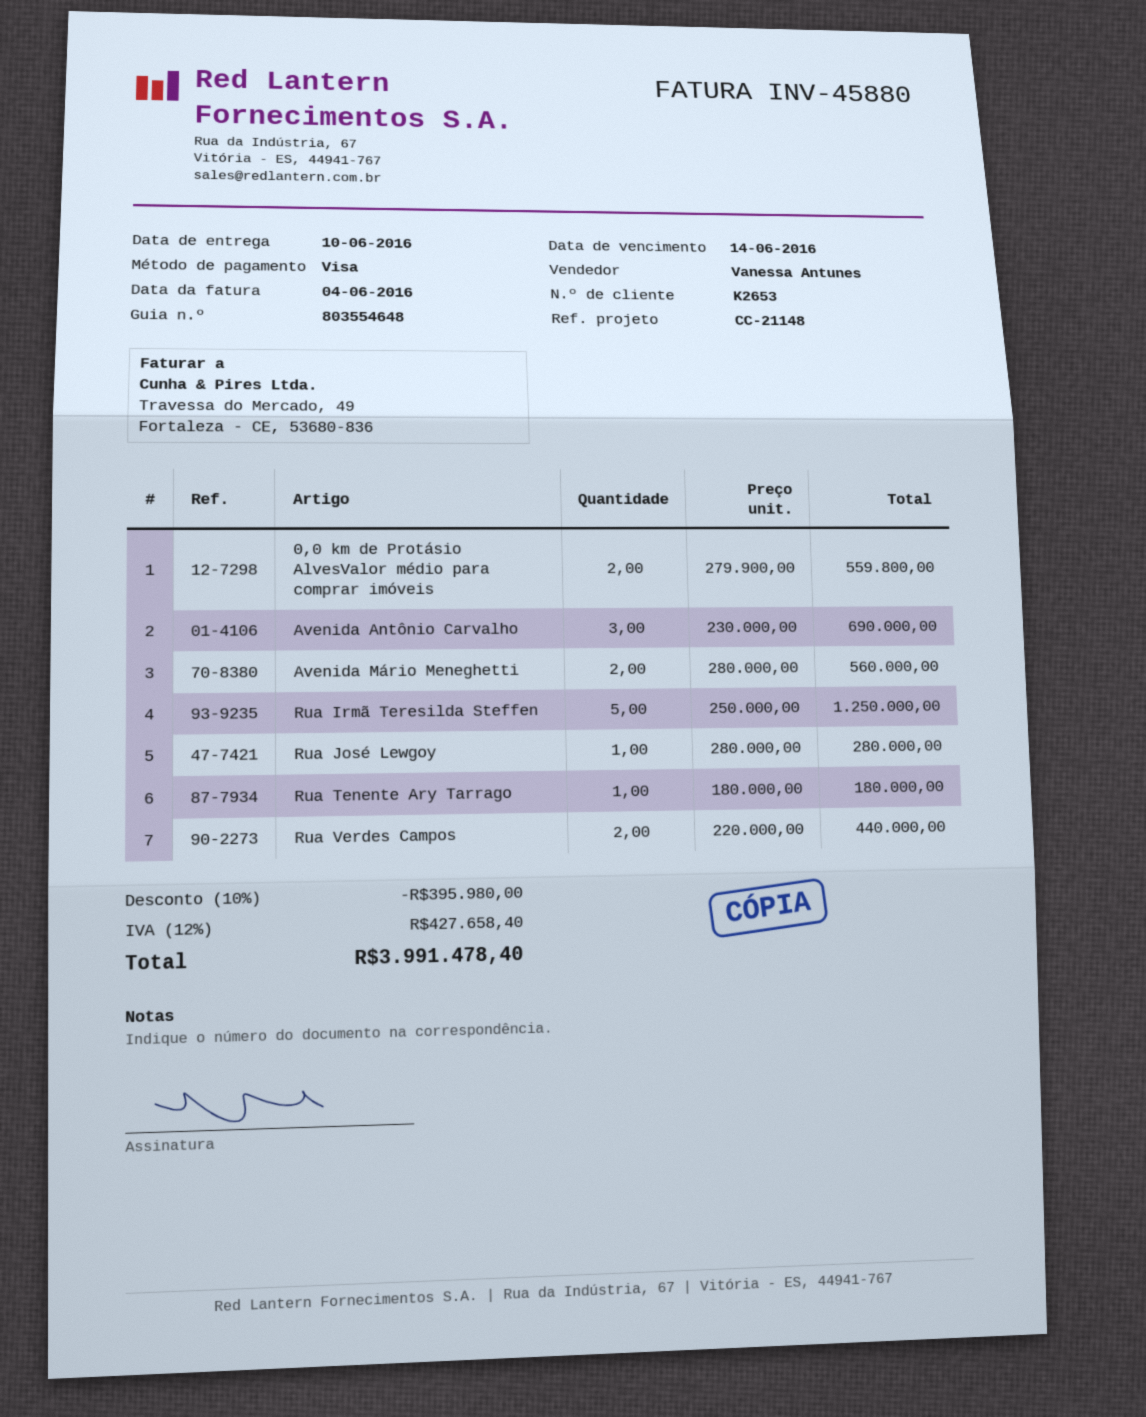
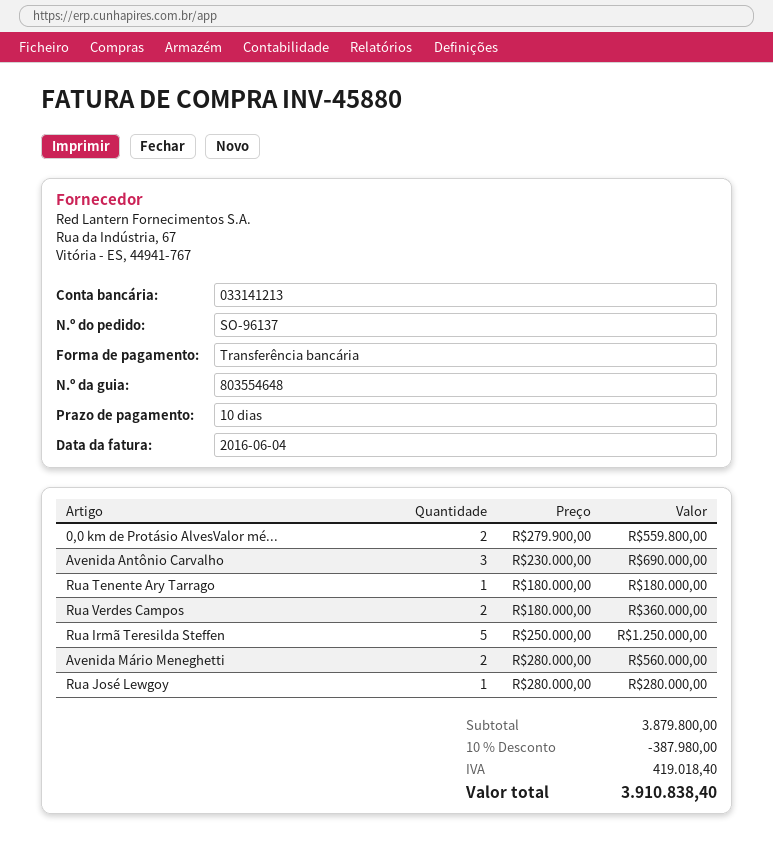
payment method: Visa -> bank transfer
Rua Verdes Campos: 2 x 220000.00 = 440000.00 -> 2 x 180000.00 = 360000.00
discount: 10% = 395980.00 -> 10% = 387980.00
tax: 427658.40 -> 419018.40
total: 3991478.40 -> 3910838.40

